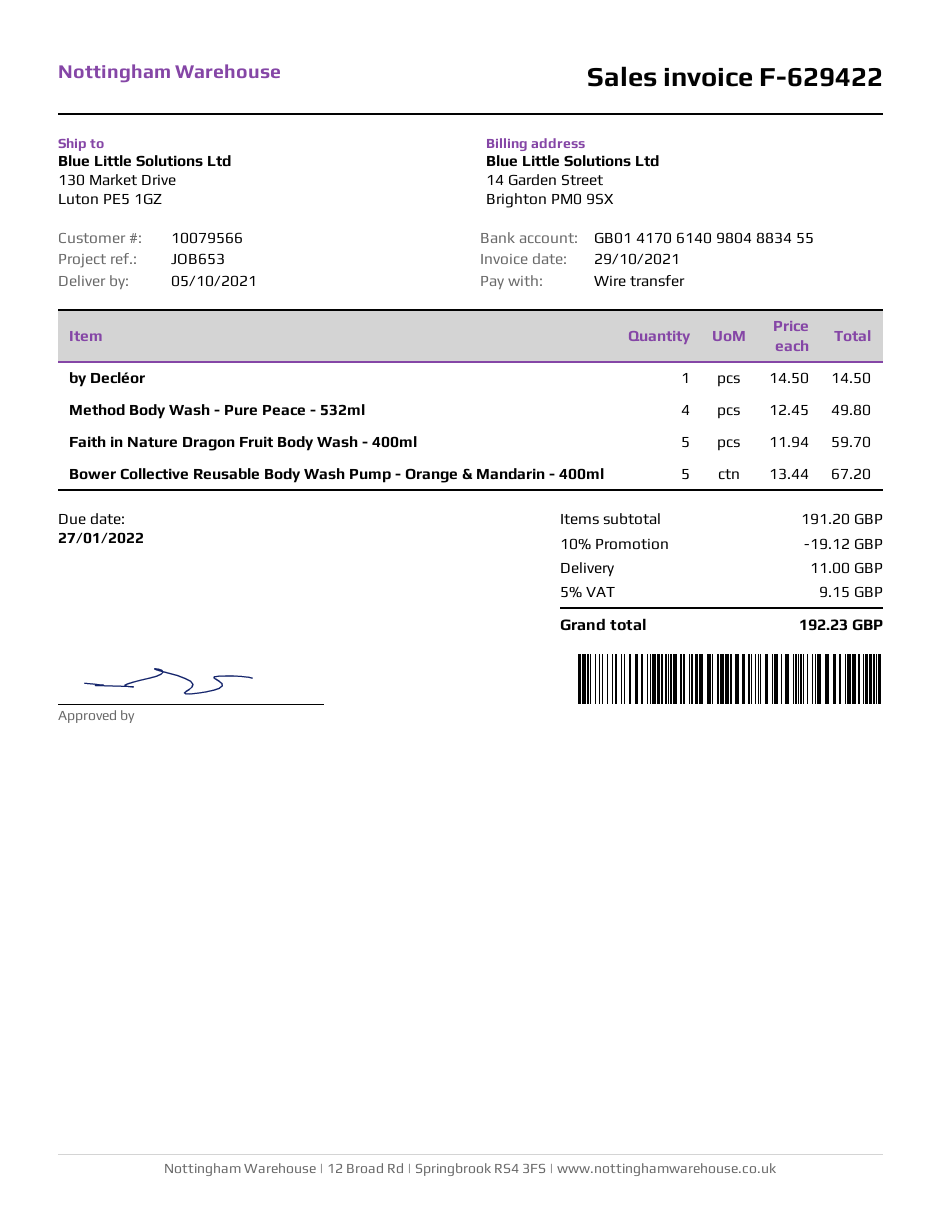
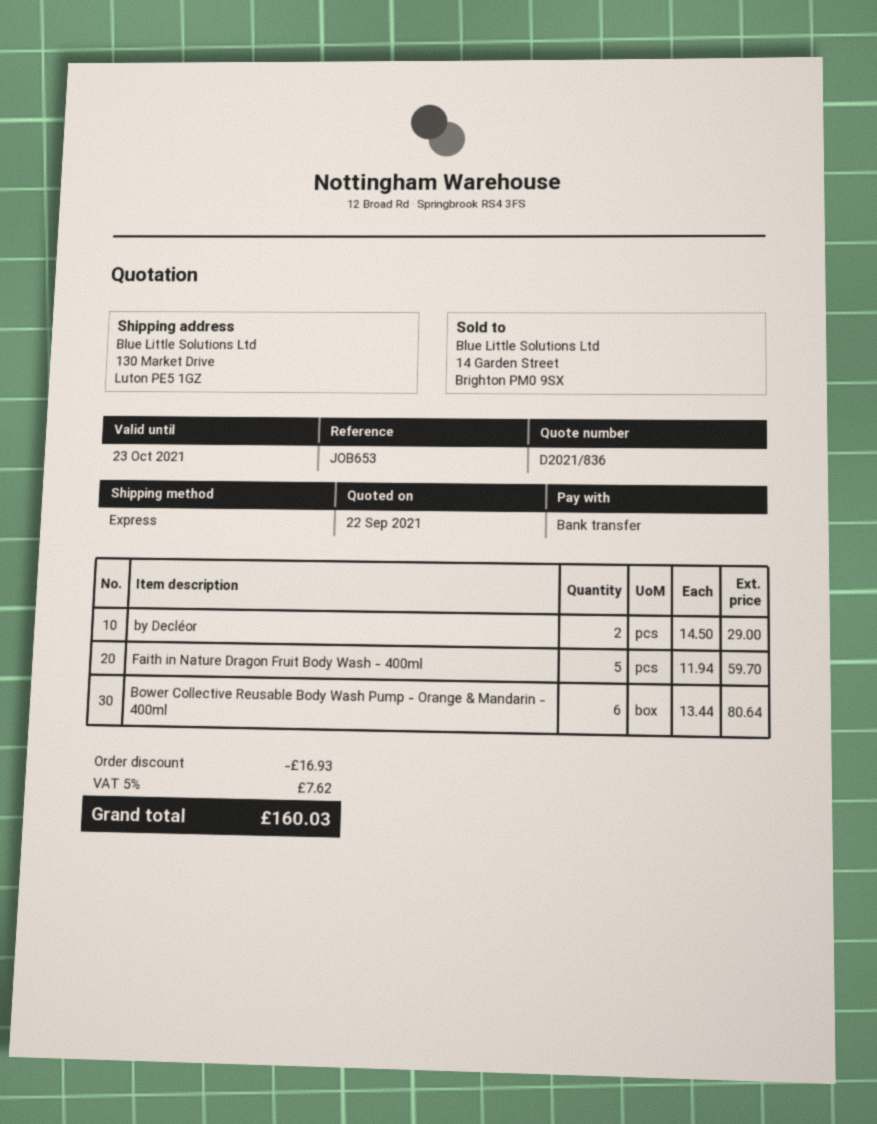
by Decléor: 1 x 14.50 = 14.50 -> 2 x 14.50 = 29.00
Method Body Wash - Pure Peace - 532ml: 4 x 12.45 = 49.80 -> none
Bower Collective Reusable Body Wash Pump - Orange & Mandarin - 400ml: 5 x 13.44 = 67.20 -> 6 x 13.44 = 80.64
discount: 19.12 -> 16.93
shipping: 11.00 -> none
tax: 5% = 9.15 -> 5% = 7.62
total: 192.23 -> 160.03

